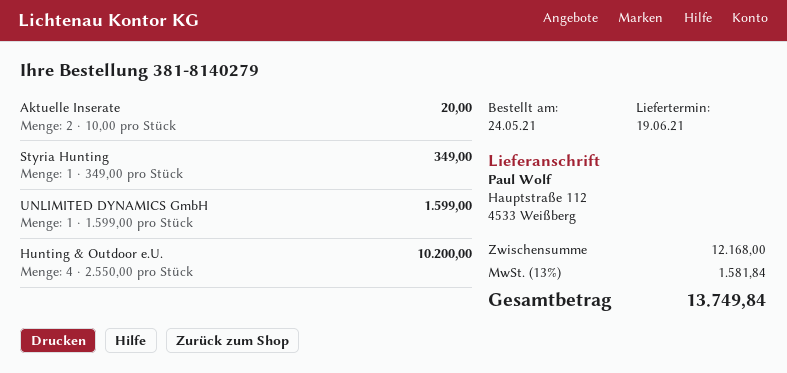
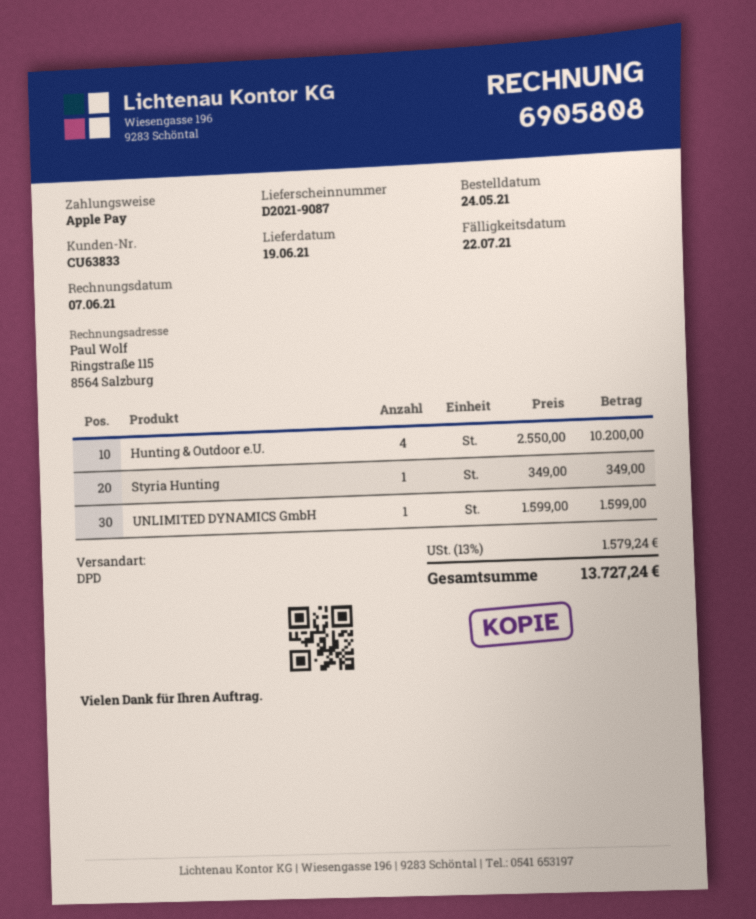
Aktuelle Inserate: 2 x 10.00 = 20.00 -> none
tax: 13% = 1581.84 -> 13% = 1579.24
total: 13749.84 -> 13727.24

